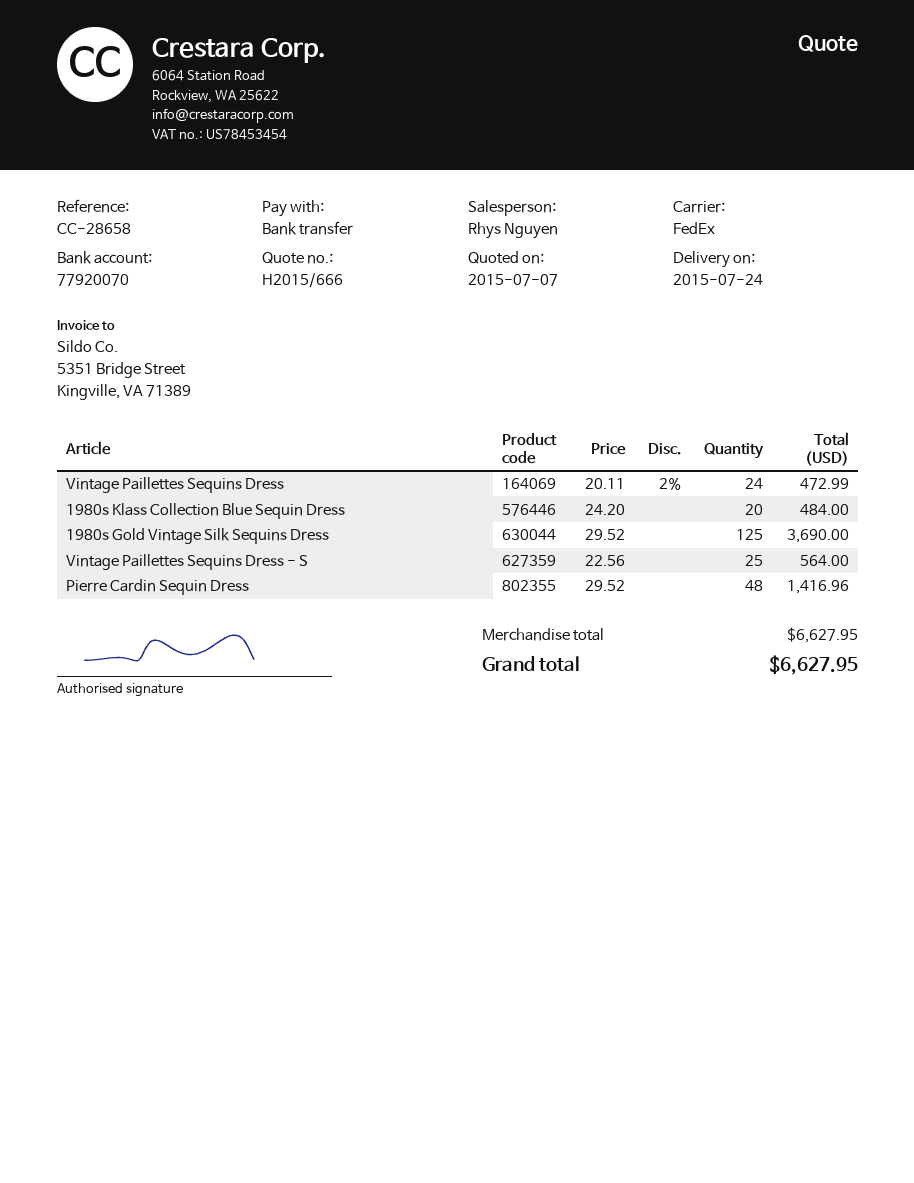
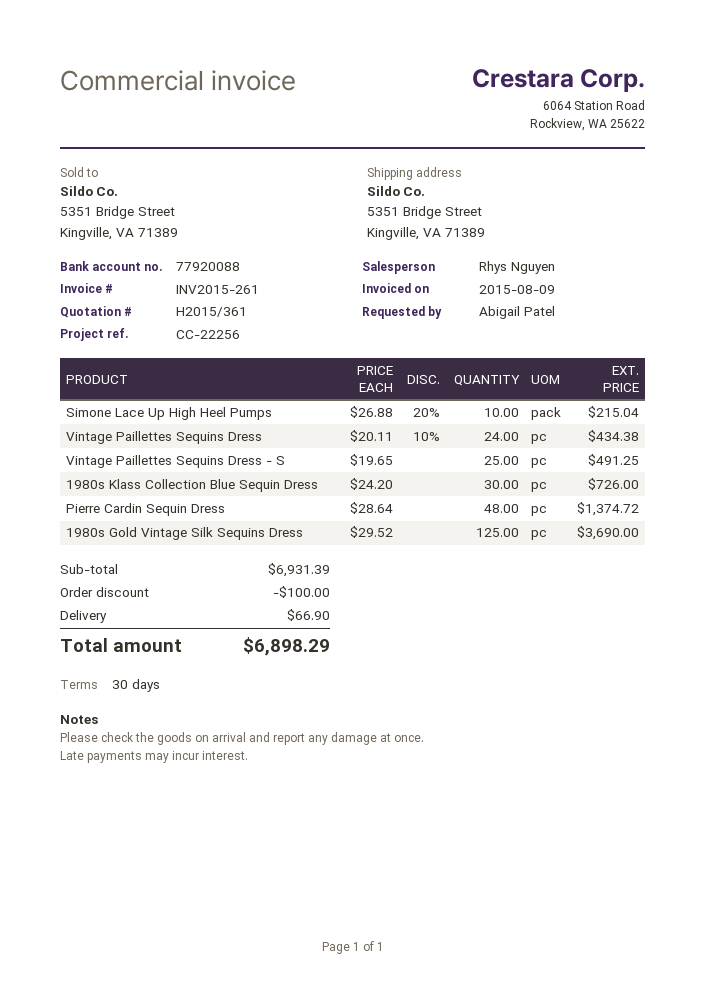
quote number: H2015/666 -> H2015/361
reference: CC-28658 -> CC-22256
bank account: 77920070 -> 77920088
Vintage Paillettes Sequins Dress: 24 x 20.11 - 2% = 472.99 -> 24 x 20.11 - 10% = 434.38
1980s Klass Collection Blue Sequin Dress: 20 x 24.20 = 484.00 -> 30 x 24.20 = 726.00
Vintage Paillettes Sequins Dress - S: 25 x 22.56 = 564.00 -> 25 x 19.65 = 491.25
Pierre Cardin Sequin Dress: 48 x 29.52 = 1416.96 -> 48 x 28.64 = 1374.72
Simone Lace Up High Heel Pumps: none -> 10 x 26.88 - 20% = 215.04
subtotal: 6627.95 -> 6931.39
discount: none -> 100.00
shipping: none -> 66.90
total: 6627.95 -> 6898.29

